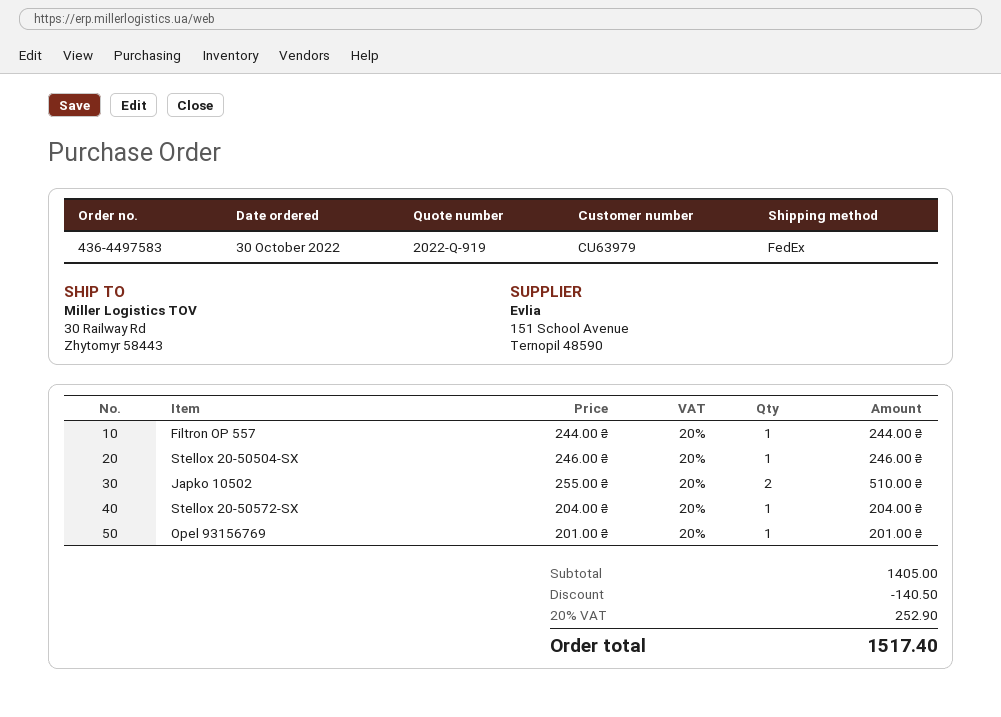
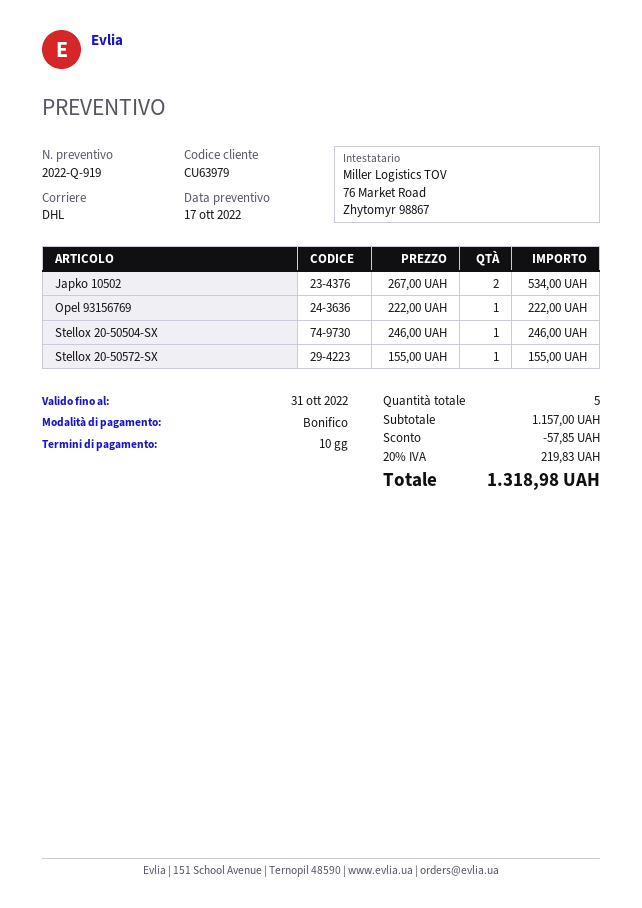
shipping method: FedEx -> DHL
Filtron OP 557: 1 x 244.00 = 244.00 -> none
Japko 10502: 2 x 255.00 = 510.00 -> 2 x 267.00 = 534.00
Stellox 20-50572-SX: 1 x 204.00 = 204.00 -> 1 x 155.00 = 155.00
Opel 93156769: 1 x 201.00 = 201.00 -> 1 x 222.00 = 222.00
subtotal: 1405.00 -> 1157.00
discount: 140.50 -> 57.85
tax: 20% = 252.90 -> 20% = 219.83
total: 1517.40 -> 1318.98

